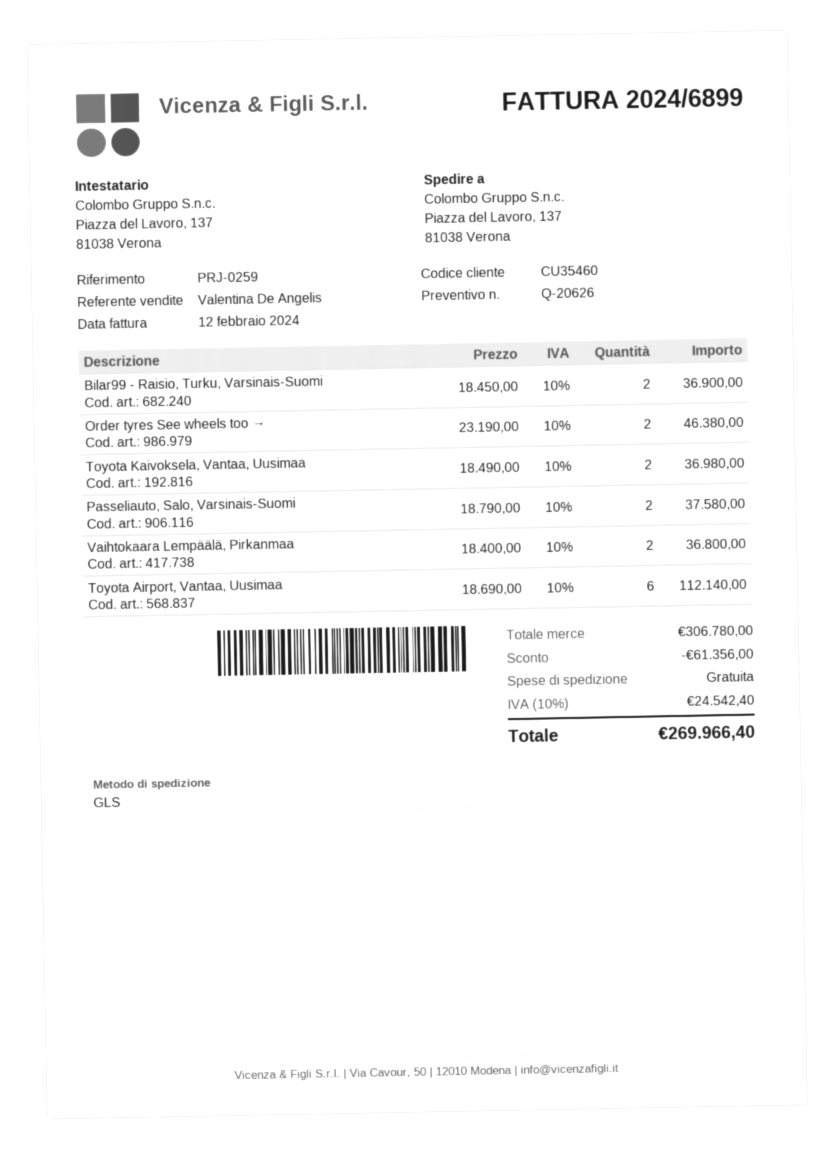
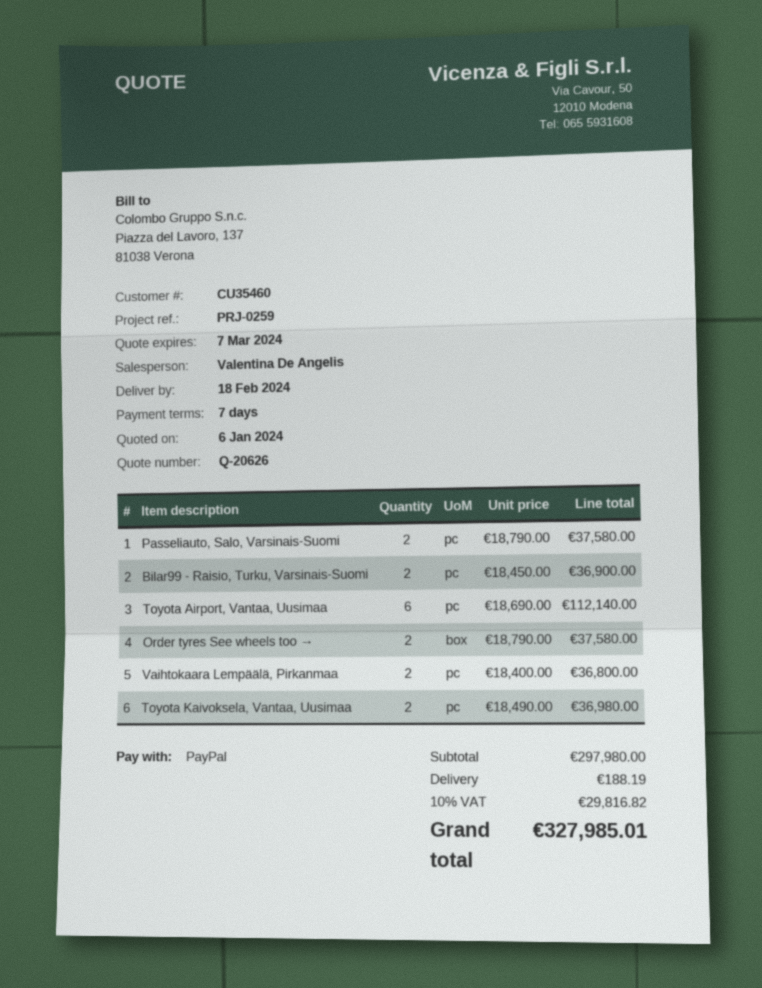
Order tyres See wheels too →: 2 x 23190.00 = 46380.00 -> 2 x 18790.00 = 37580.00
subtotal: 306780.00 -> 297980.00
discount: 61356.00 -> none
shipping: 0.00 -> 188.19
tax: 10% = 24542.40 -> 10% = 29816.82
total: 269966.40 -> 327985.01

